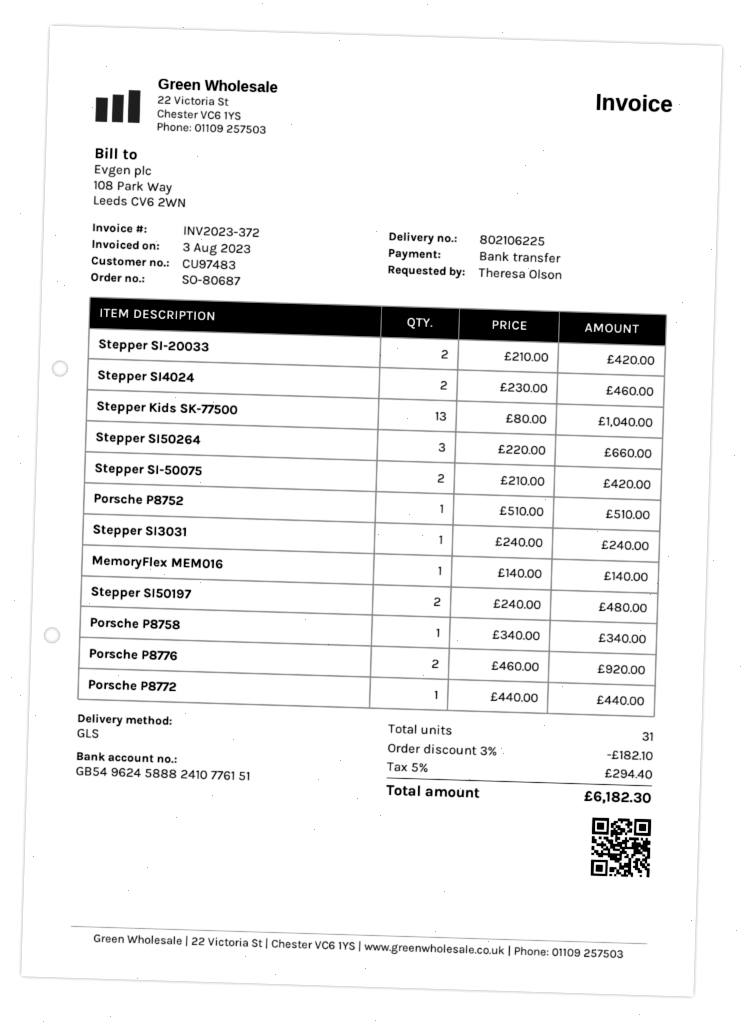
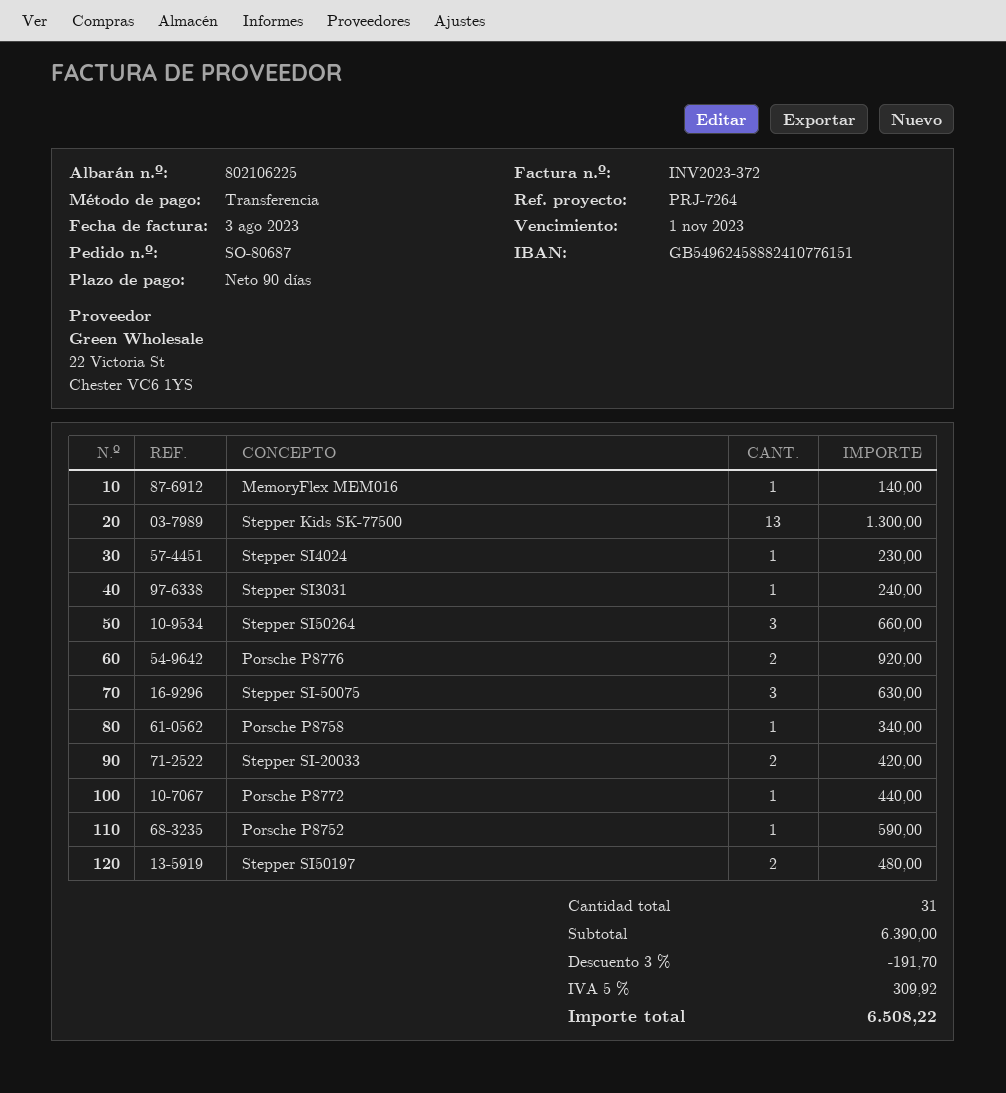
Stepper SI4024: 2 for 460.00 -> 1 for 230.00
Stepper Kids SK-77500: 13 for 1040.00 -> 13 for 1300.00
Stepper SI-50075: 2 for 420.00 -> 3 for 630.00
Porsche P8752: 1 for 510.00 -> 1 for 590.00
discount: 3% = 182.10 -> 3% = 191.70
tax: 5% = 294.40 -> 5% = 309.92
total: 6182.30 -> 6508.22

